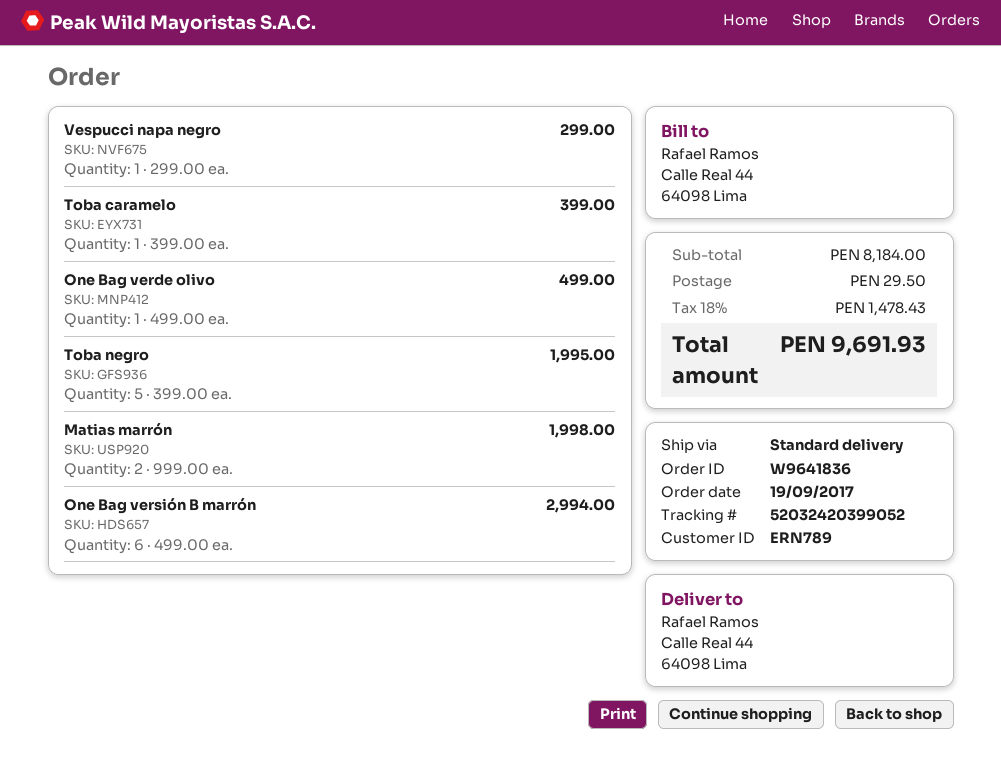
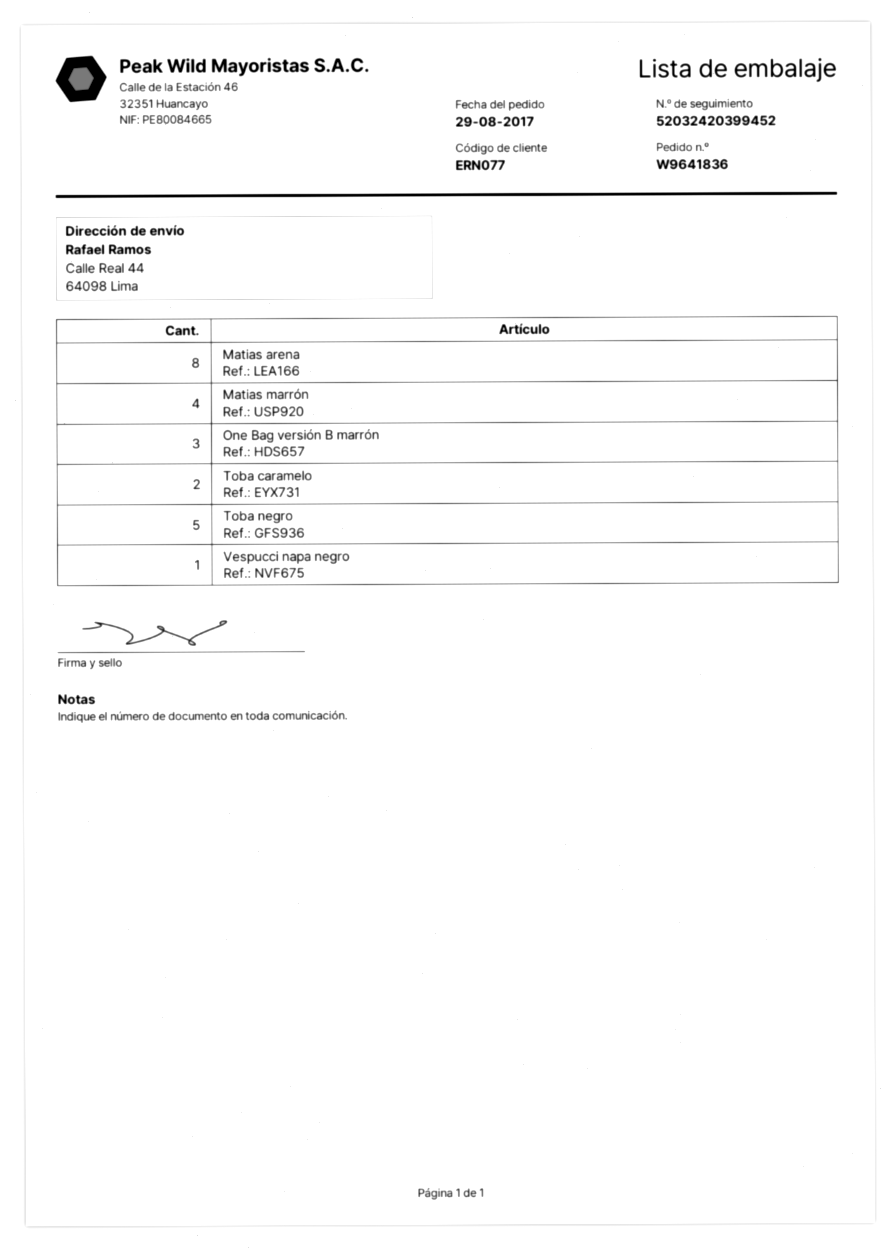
order date: 2017-09-19 -> 2017-08-29
customer number: ERN789 -> ERN077
tracking number: 52032420399052 -> 52032420399452
Toba caramelo: 1 -> 2
One Bag verde olivo: 1 -> none
Matias marrón: 2 -> 4
One Bag versión B marrón: 6 -> 3
Matias arena: none -> 8

